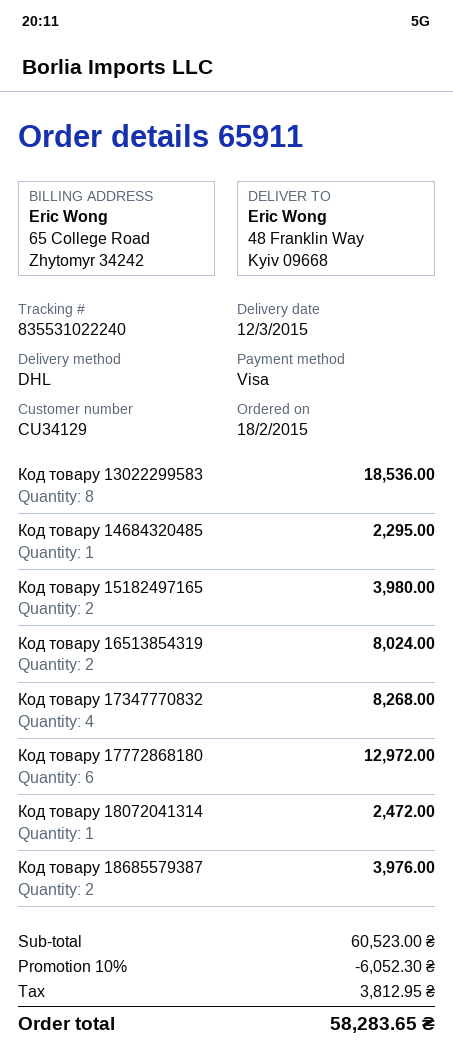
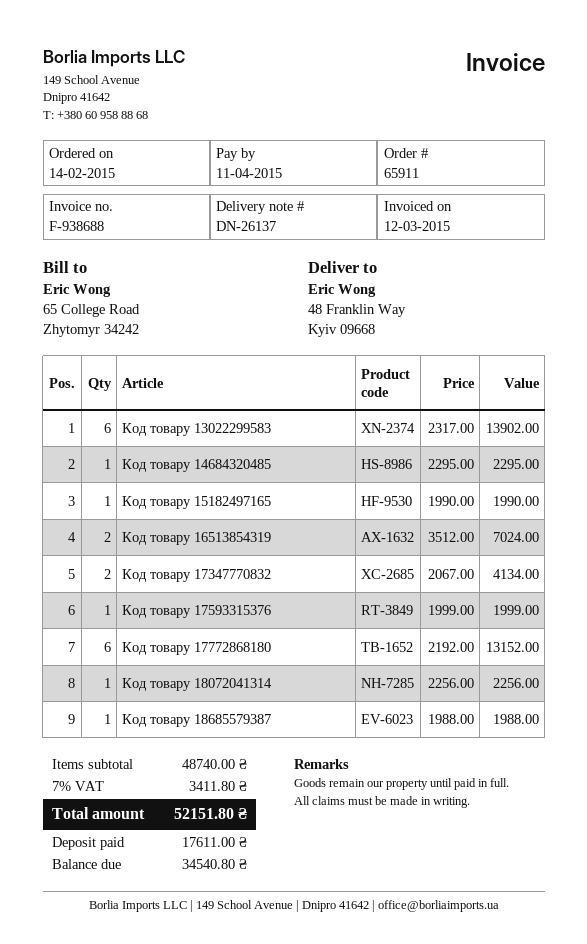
order date: 2015-02-18 -> 2015-02-14
Код товару 13022299583: 8 for 18536.00 -> 6 for 13902.00
Код товару 15182497165: 2 for 3980.00 -> 1 for 1990.00
Код товару 16513854319: 2 for 8024.00 -> 2 for 7024.00
Код товару 17347770832: 4 for 8268.00 -> 2 for 4134.00
Код товару 17772868180: 6 for 12972.00 -> 6 for 13152.00
Код товару 18072041314: 1 for 2472.00 -> 1 for 2256.00
Код товару 18685579387: 2 for 3976.00 -> 1 for 1988.00
Код товару 17593315376: none -> 1 for 1999.00
subtotal: 60523.00 -> 48740.00
discount: 10% = 6052.30 -> none
tax: 3812.95 -> 3411.80
total: 58283.65 -> 52151.80

